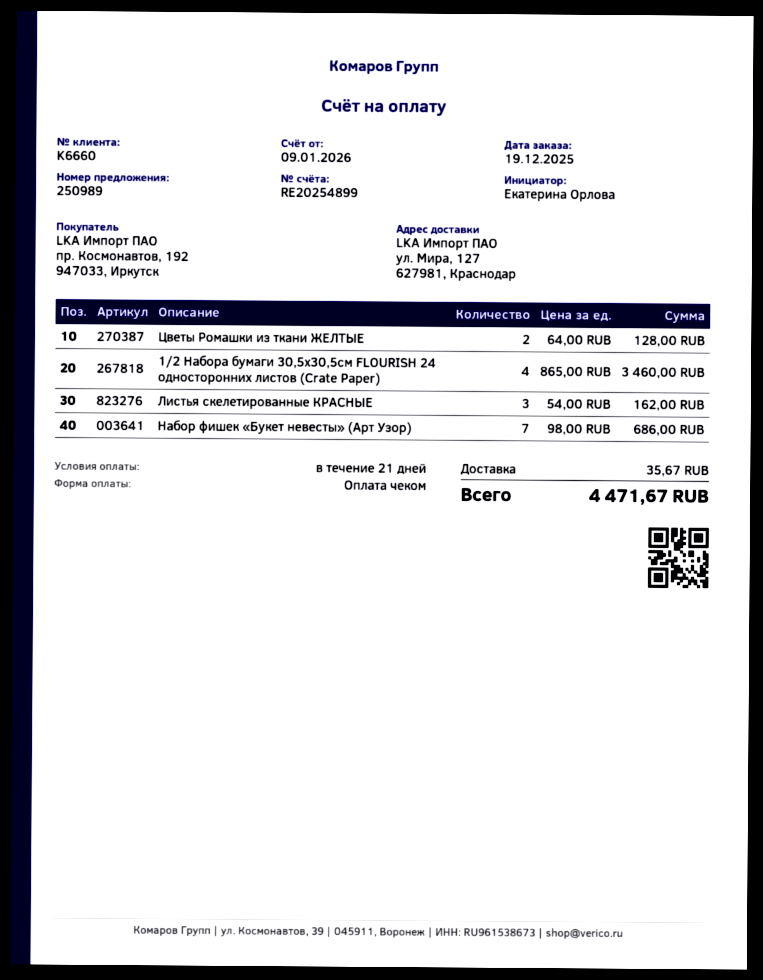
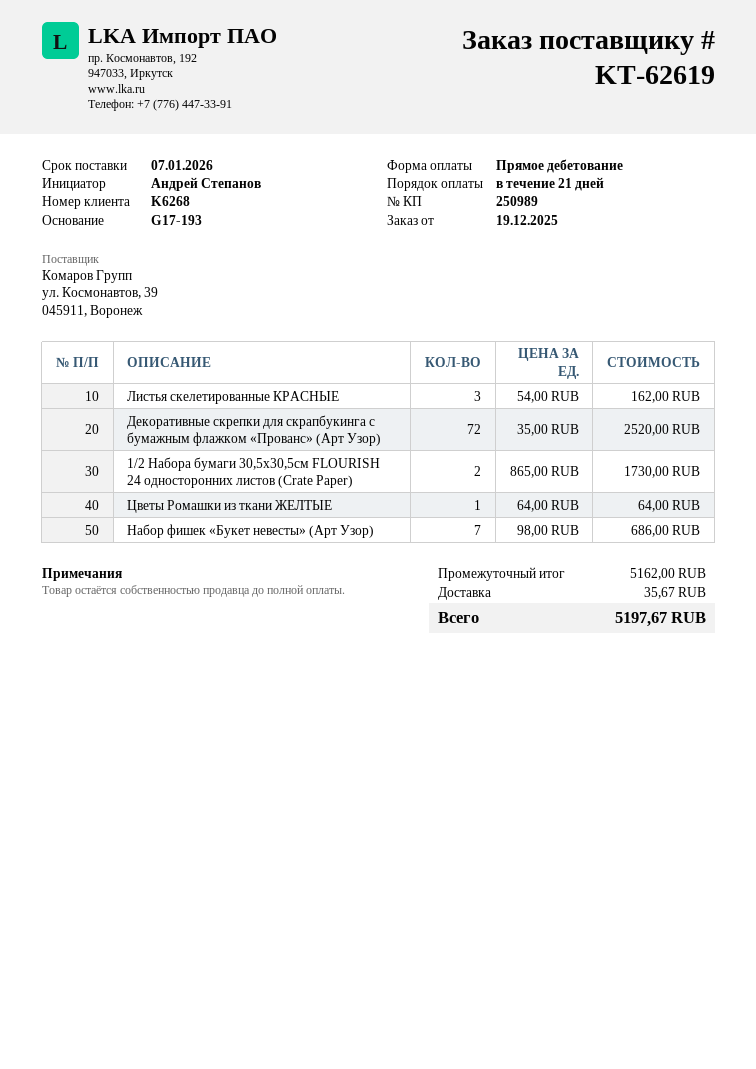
customer number: K6660 -> K6268
ordered by: Екатерина Орлова -> Андрей Степанов
payment method: cheque -> direct debit
Цветы Ромашки из ткани ЖЕЛТЫЕ: 2 x 64.00 = 128.00 -> 1 x 64.00 = 64.00
1/2 Набора бумаги 30,5х30,5см FLOURISH 24 односторонних листов (Crate Paper): 4 x 865.00 = 3460.00 -> 2 x 865.00 = 1730.00
Декоративные скрепки для скрапбукинга с бумажным флажком «Прованс» (Арт Узор): none -> 72 x 35.00 = 2520.00
total: 4471.67 -> 5197.67

